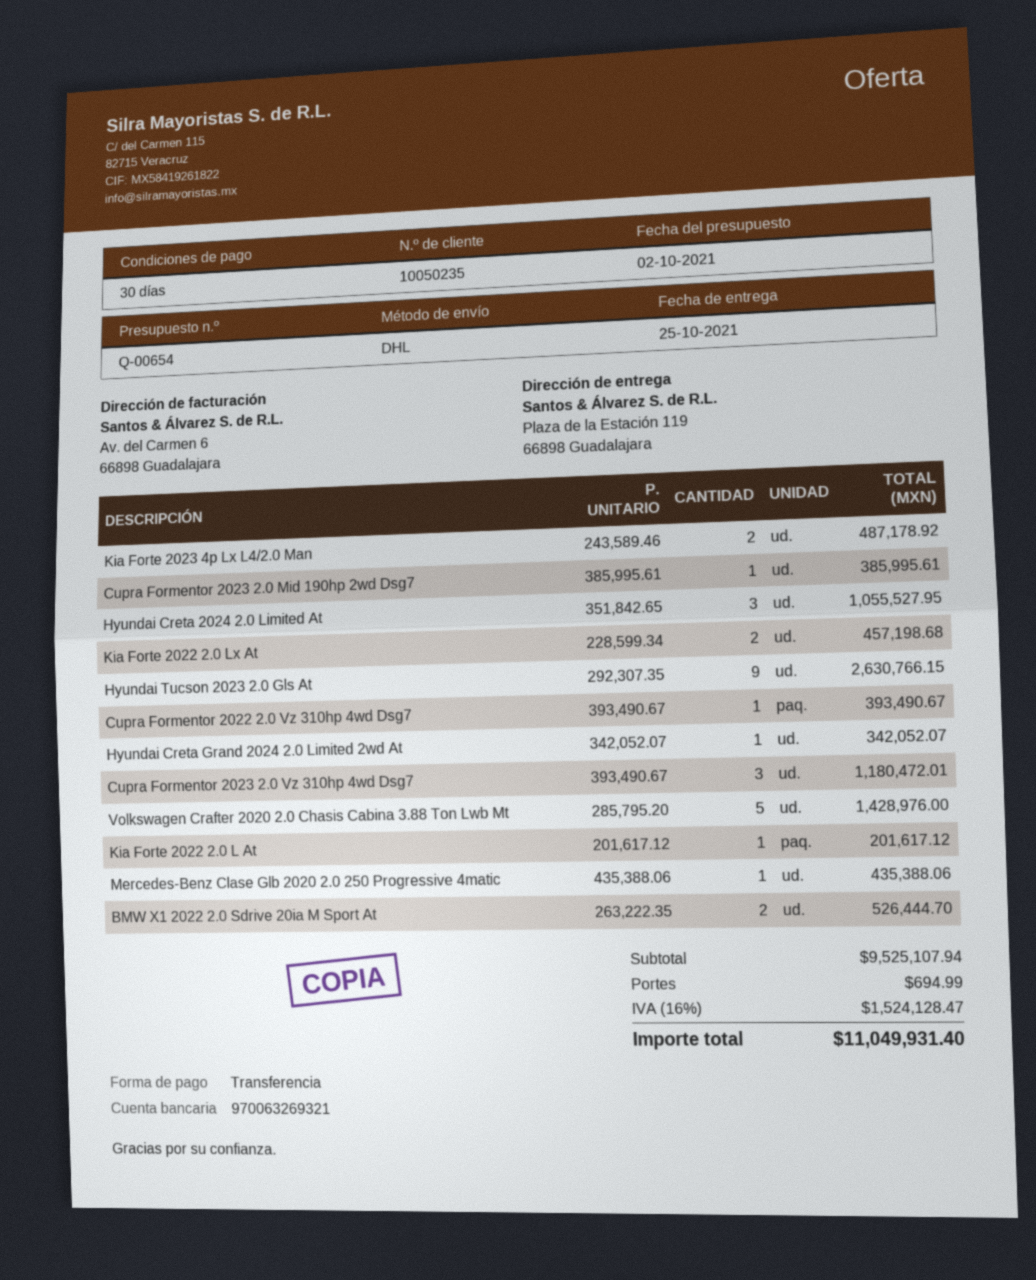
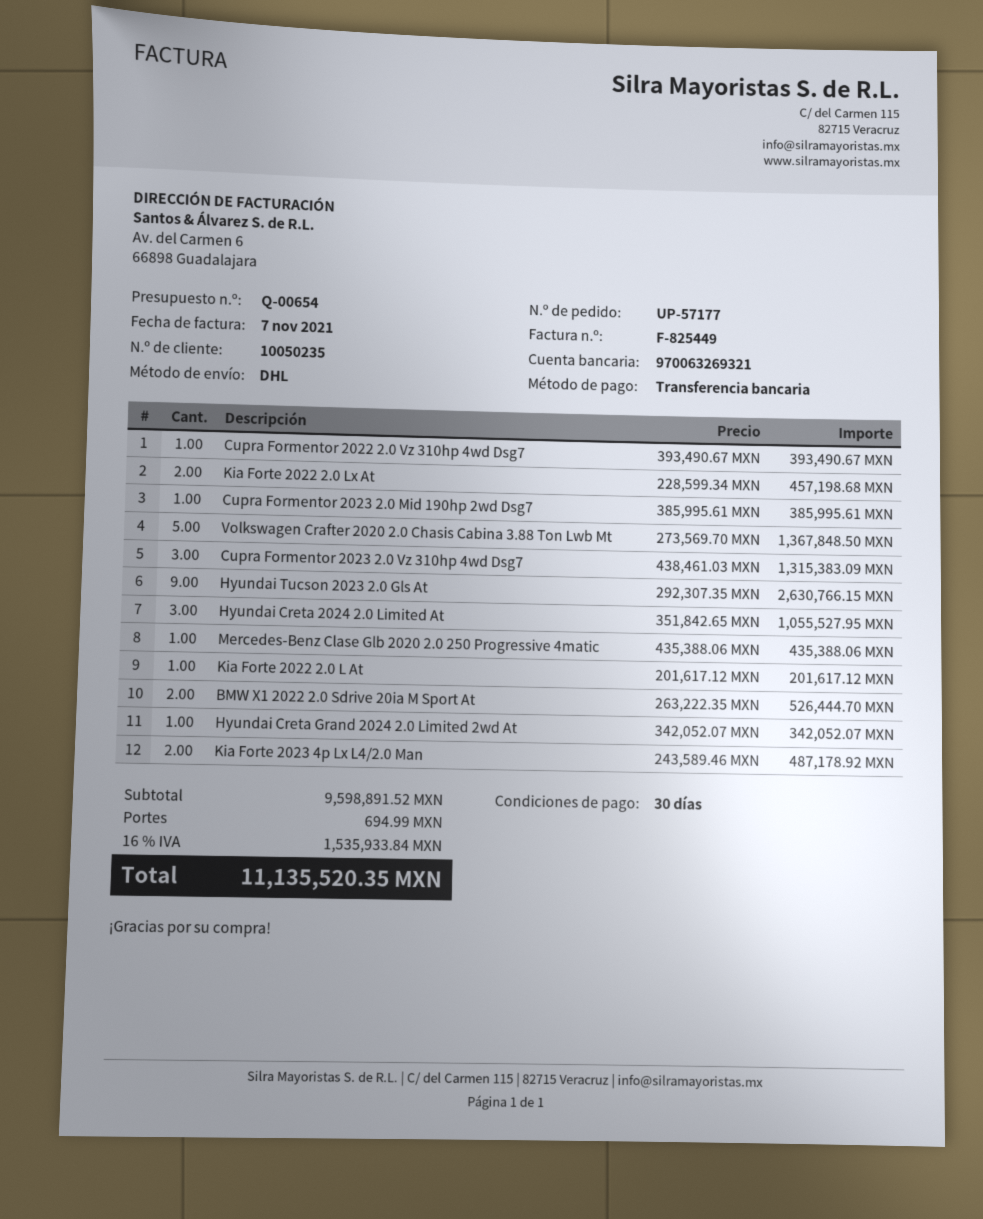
Cupra Formentor 2023 2.0 Vz 310hp 4wd Dsg7: 3 x 393490.67 = 1180472.01 -> 3 x 438461.03 = 1315383.09
Volkswagen Crafter 2020 2.0 Chasis Cabina 3.88 Ton Lwb Mt: 5 x 285795.20 = 1428976.00 -> 5 x 273569.70 = 1367848.50
subtotal: 9525107.94 -> 9598891.52
tax: 16% = 1524128.47 -> 16% = 1535933.84
total: 11049931.40 -> 11135520.35

